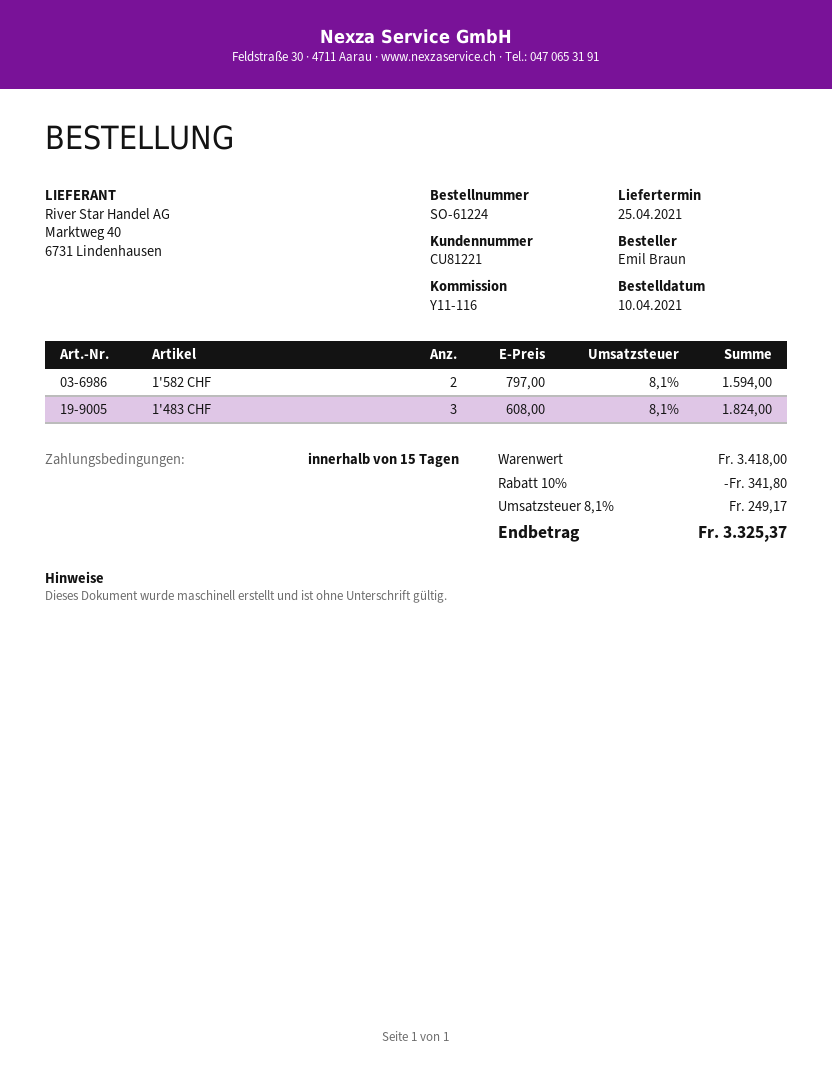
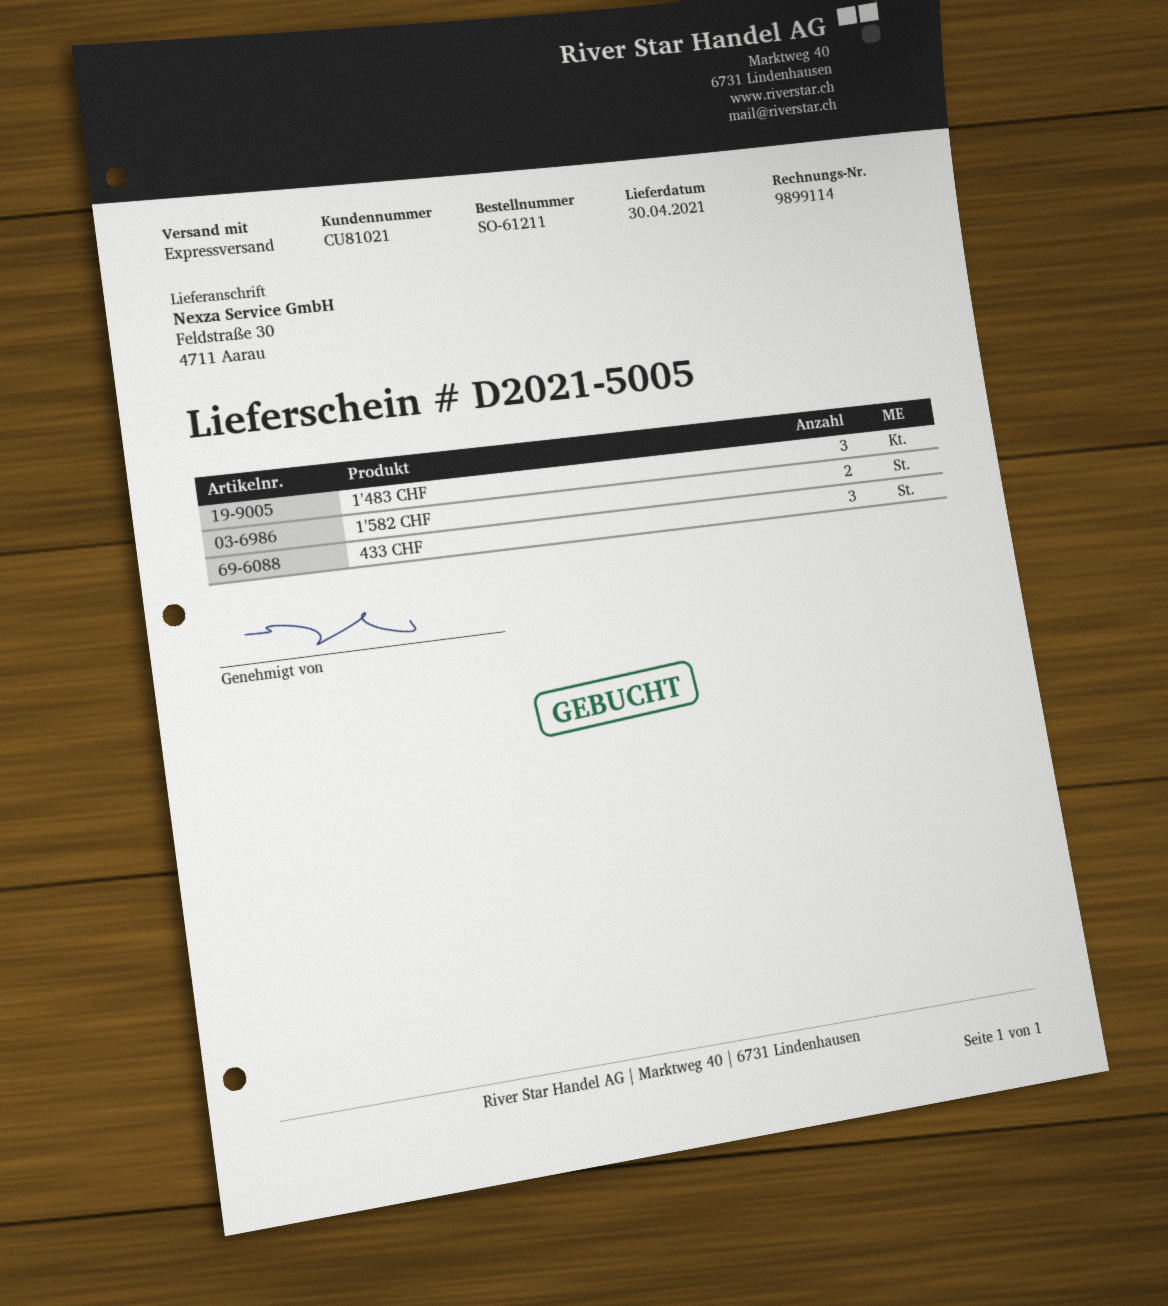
order number: SO-61224 -> SO-61211
delivery date: 2021-04-25 -> 2021-04-30
customer number: CU81221 -> CU81021
433 CHF: none -> 3

